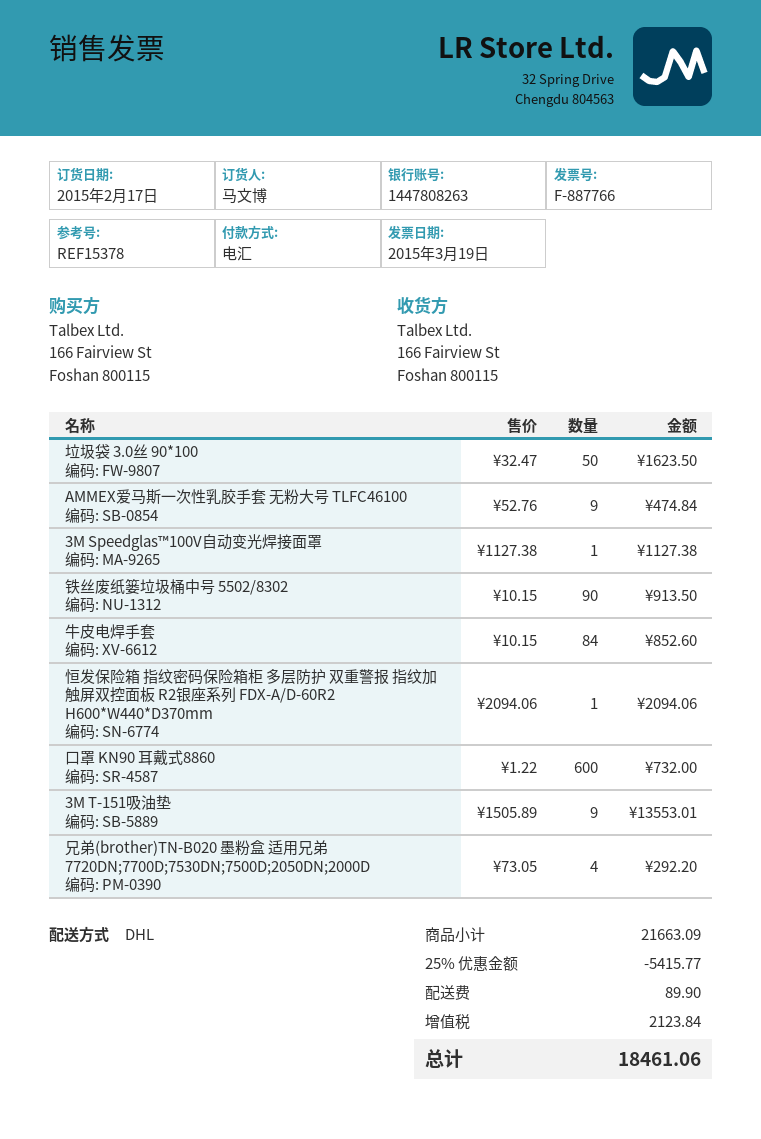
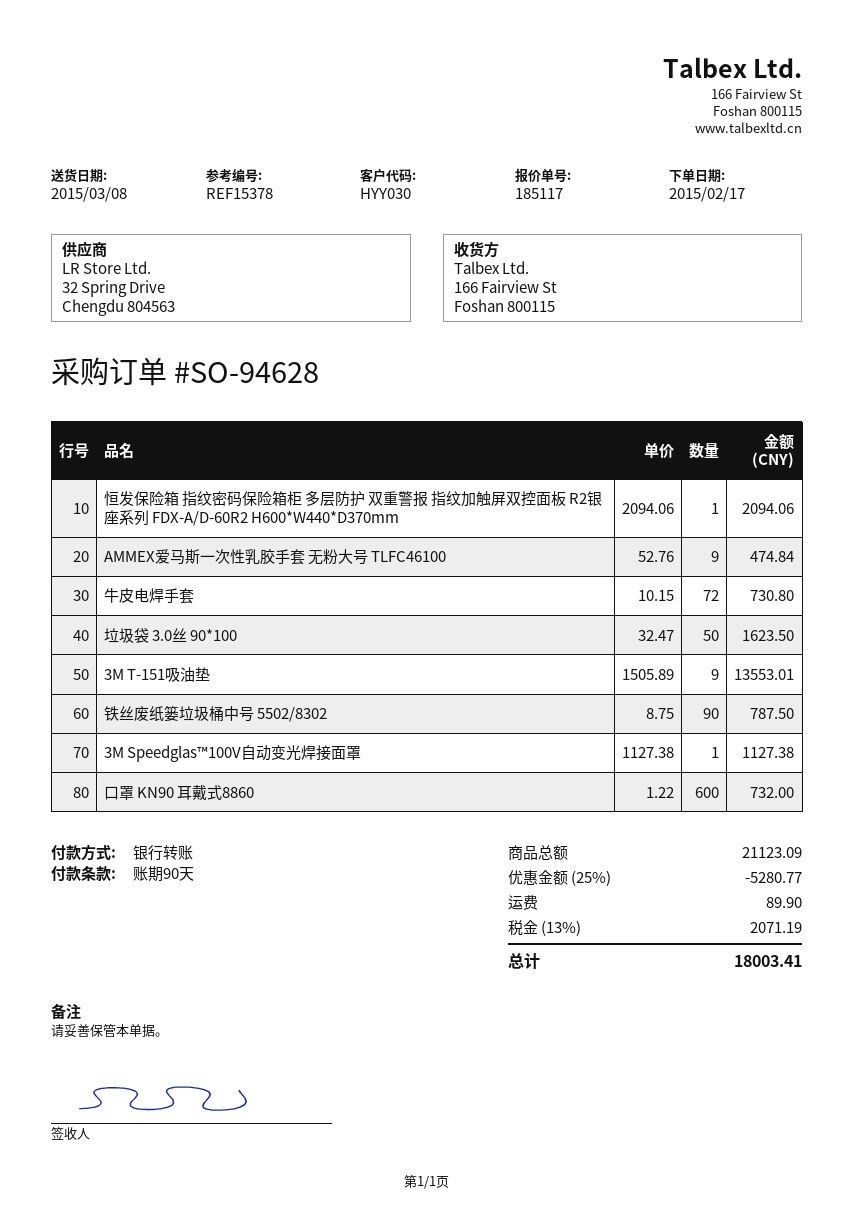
铁丝废纸篓垃圾桶中号 5502/8302: 90 x 10.15 = 913.50 -> 90 x 8.75 = 787.50
牛皮电焊手套: 84 x 10.15 = 852.60 -> 72 x 10.15 = 730.80
兄弟(brother)TN-B020 墨粉盒 适用兄弟 7720DN;7700D;7530DN;7500D;2050DN;2000D: 4 x 73.05 = 292.20 -> none
subtotal: 21663.09 -> 21123.09
discount: 25% = 5415.77 -> 25% = 5280.77
tax: 2123.84 -> 2071.19
total: 18461.06 -> 18003.41

